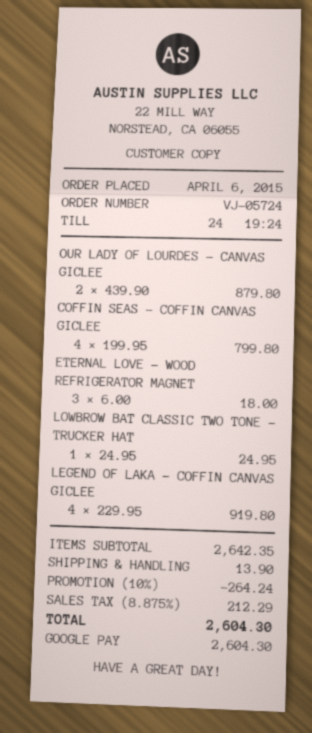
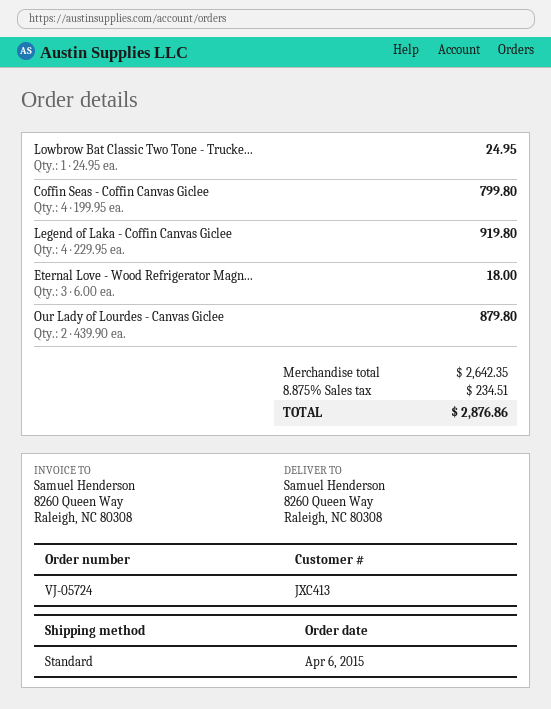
discount: 10% = 264.24 -> none
shipping: 13.90 -> none
tax: 8.875% = 212.29 -> 8.875% = 234.51
total: 2604.30 -> 2876.86

